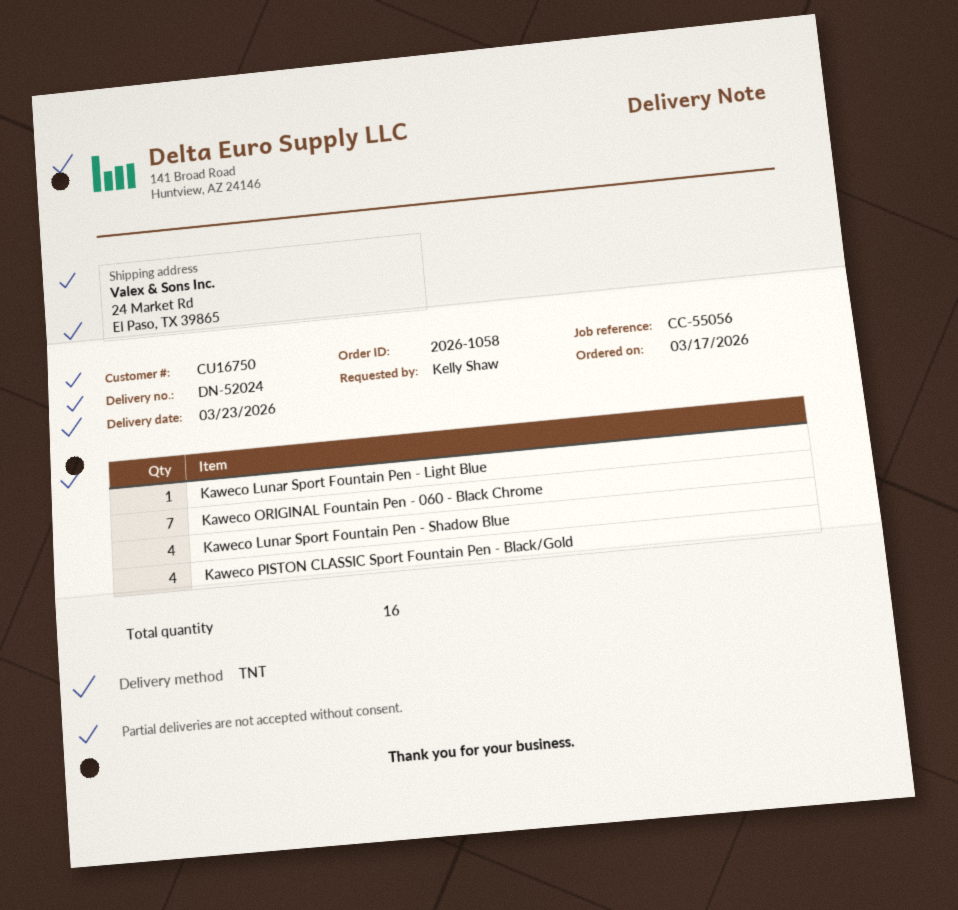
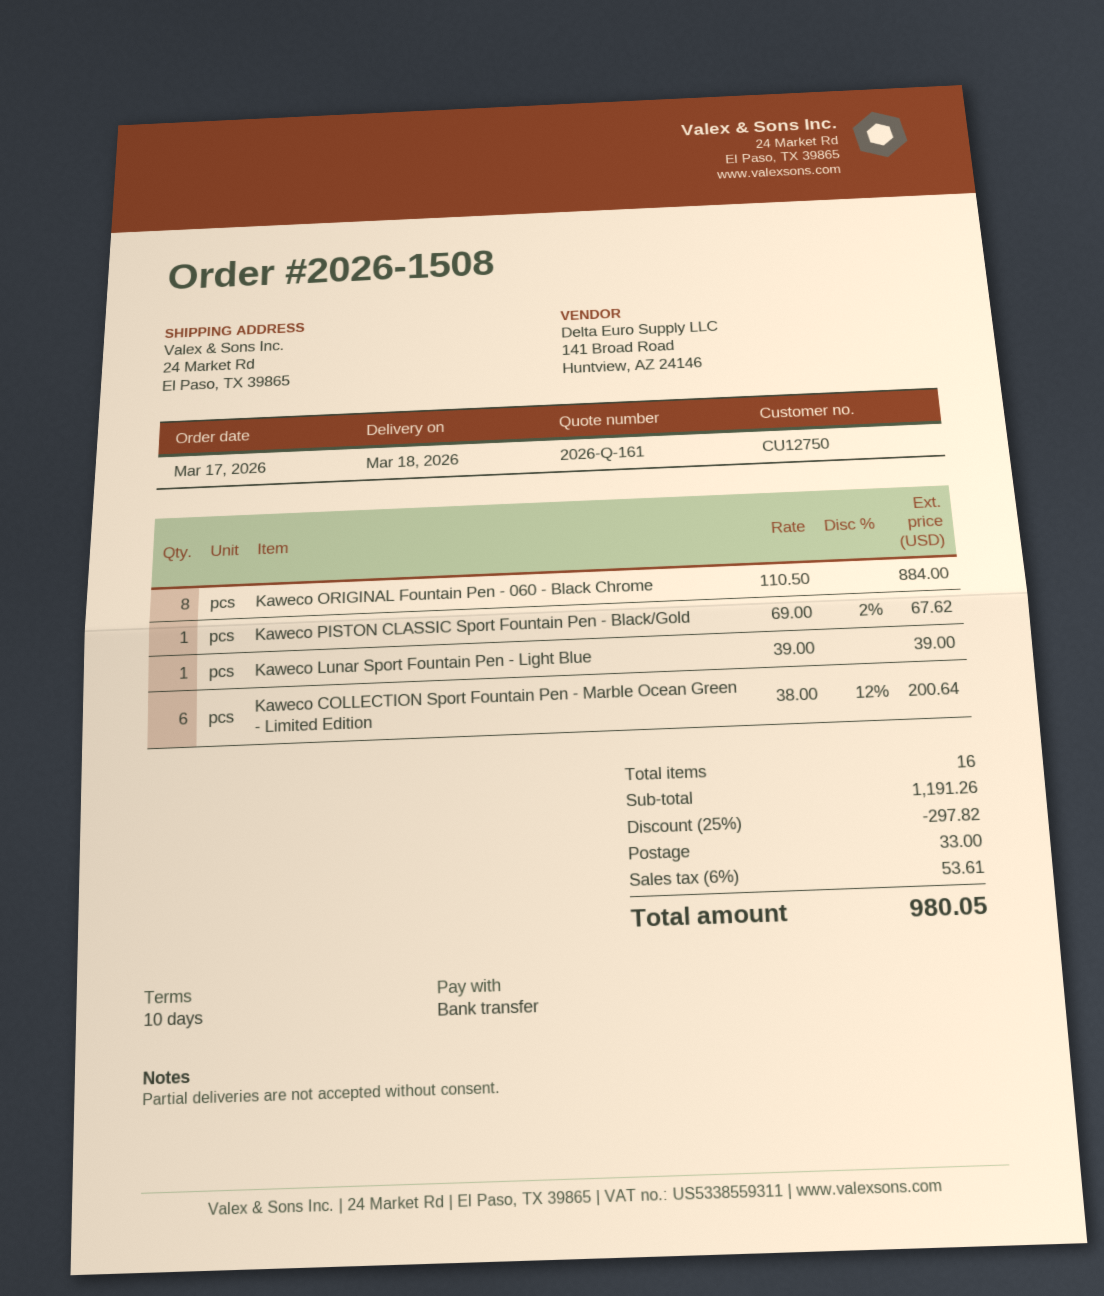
order number: 2026-1058 -> 2026-1508
delivery date: 2026-03-23 -> 2026-03-18
customer number: CU16750 -> CU12750
Kaweco ORIGINAL Fountain Pen - 060 - Black Chrome: 7 -> 8
Kaweco Lunar Sport Fountain Pen - Shadow Blue: 4 -> none
Kaweco PISTON CLASSIC Sport Fountain Pen - Black/Gold: 4 -> 1
Kaweco COLLECTION Sport Fountain Pen - Marble Ocean Green - Limited Edition: none -> 6

